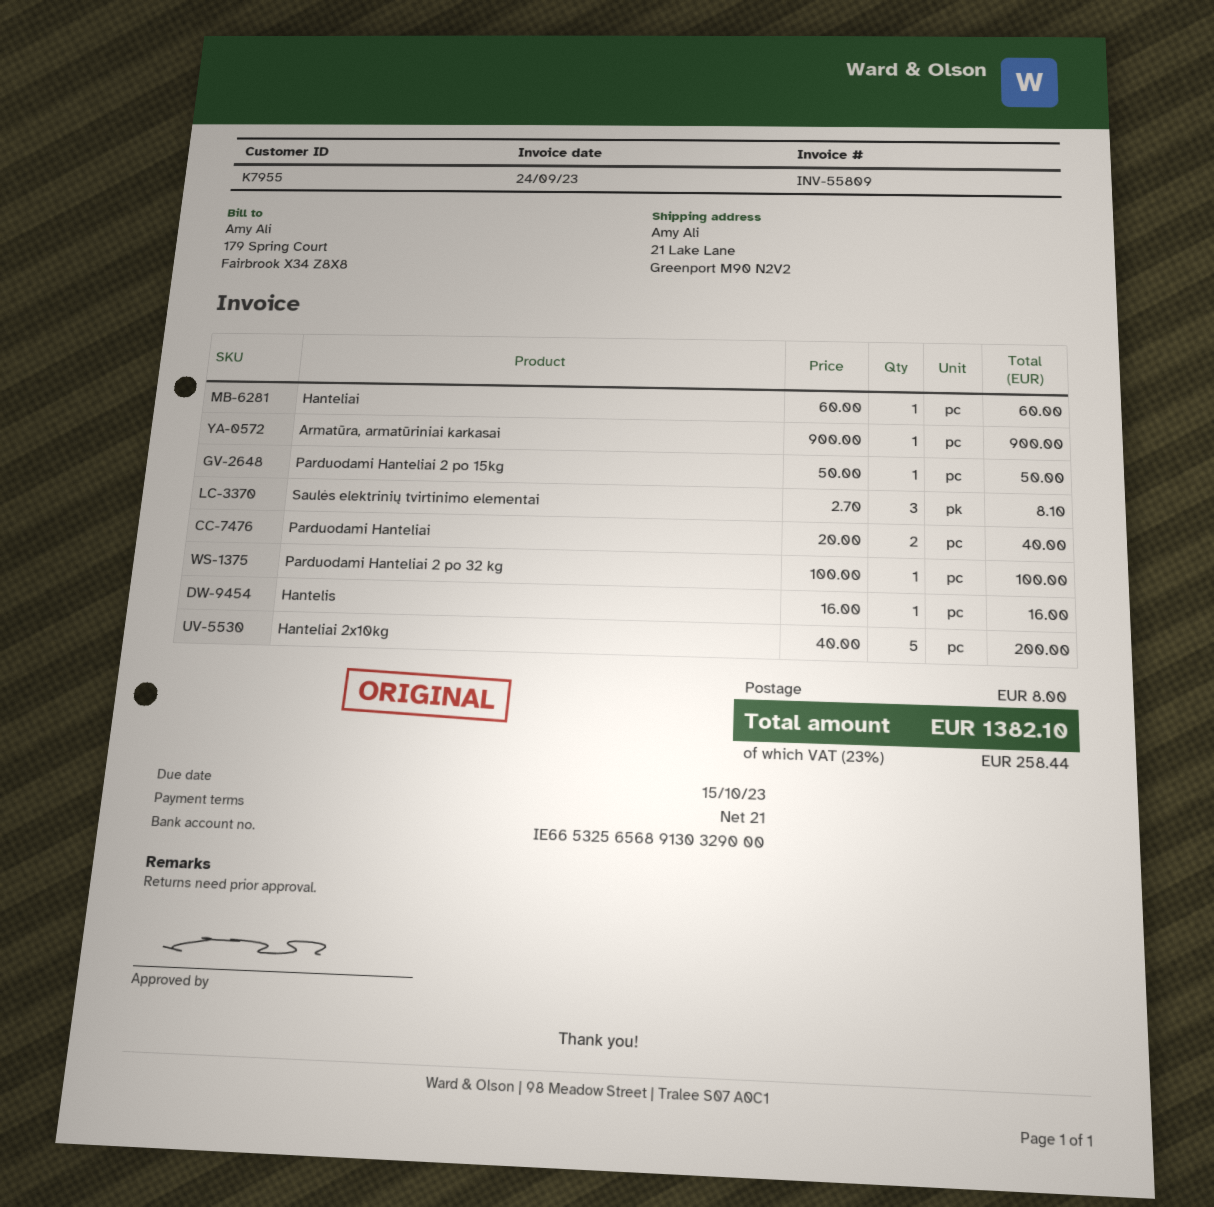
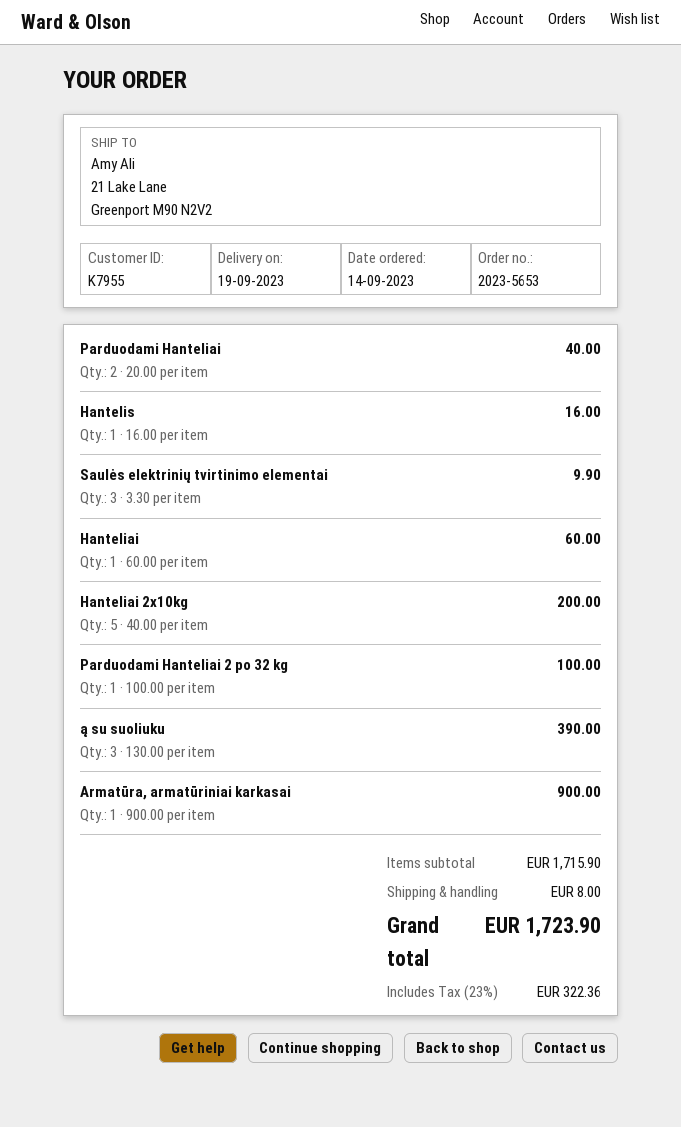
Parduodami Hanteliai 2 po 15kg: 1 x 50.00 = 50.00 -> none
Saulės elektrinių tvirtinimo elementai: 3 x 2.70 = 8.10 -> 3 x 3.30 = 9.90
ą su suoliuku: none -> 3 x 130.00 = 390.00
tax: 23% = 258.44 -> 23% = 322.36
total: 1382.10 -> 1723.90

